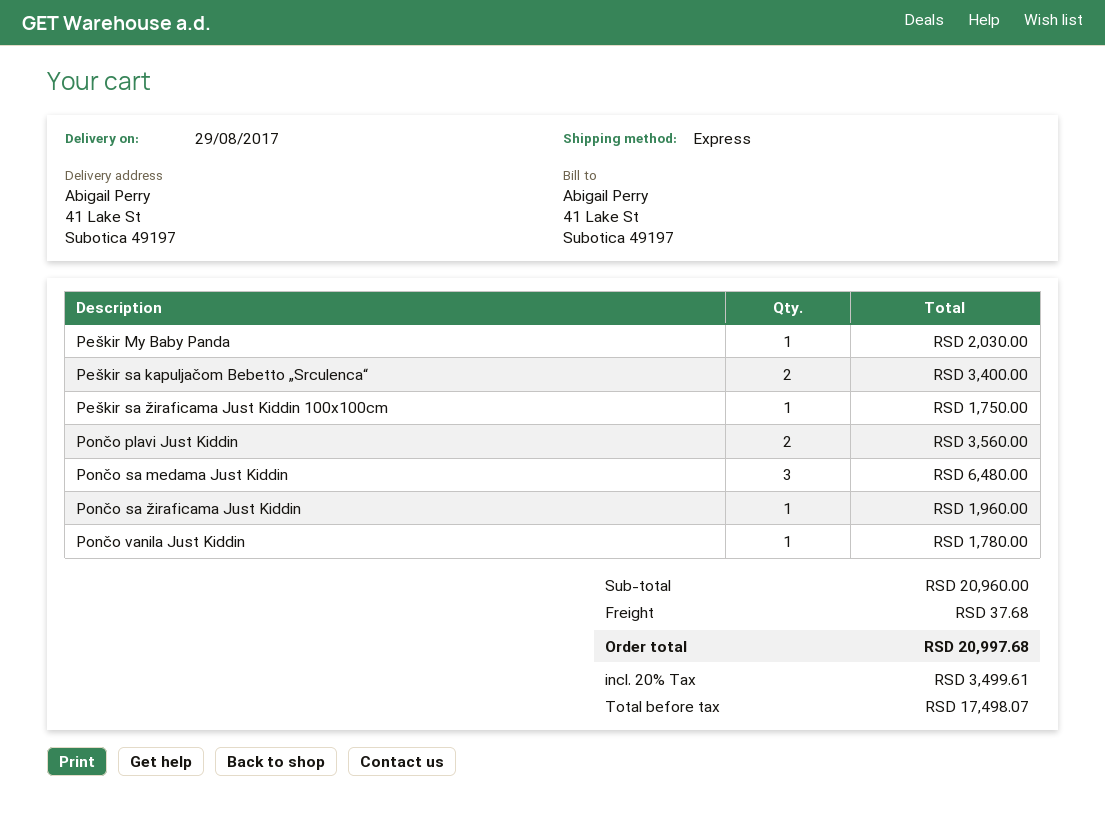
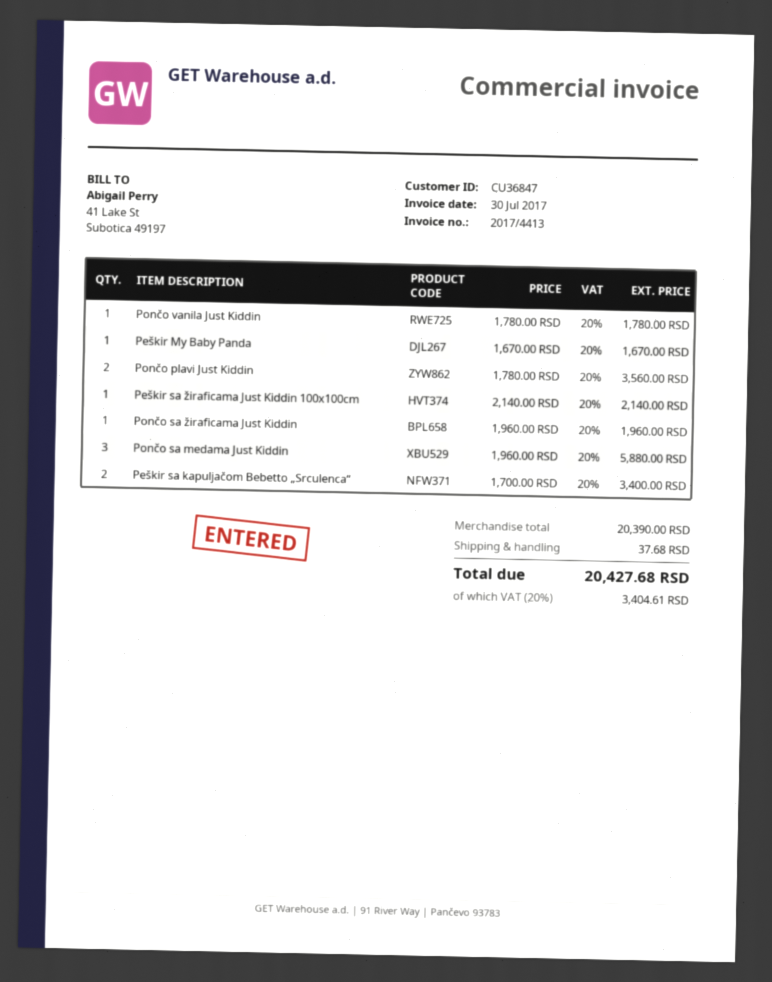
Peškir My Baby Panda: 1 for 2030.00 -> 1 for 1670.00
Peškir sa žiraficama Just Kiddin 100x100cm: 1 for 1750.00 -> 1 for 2140.00
Pončo sa medama Just Kiddin: 3 for 6480.00 -> 3 for 5880.00
subtotal: 20960.00 -> 20390.00
tax: 20% = 3499.61 -> 20% = 3404.61
total: 20997.68 -> 20427.68

